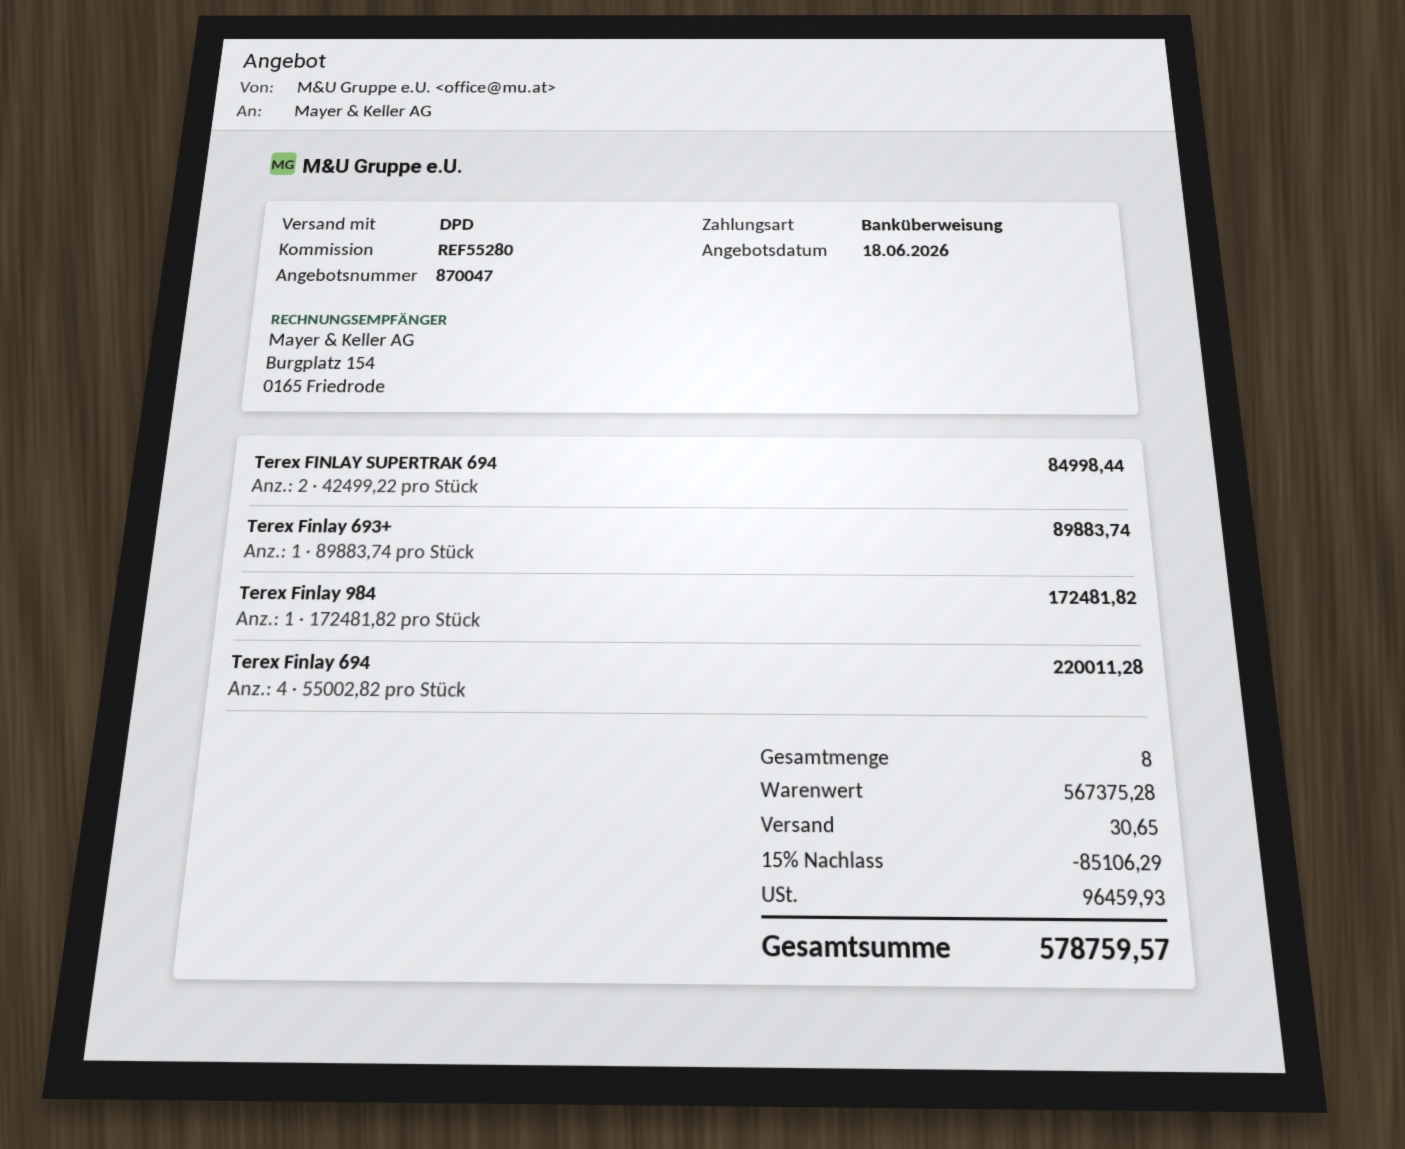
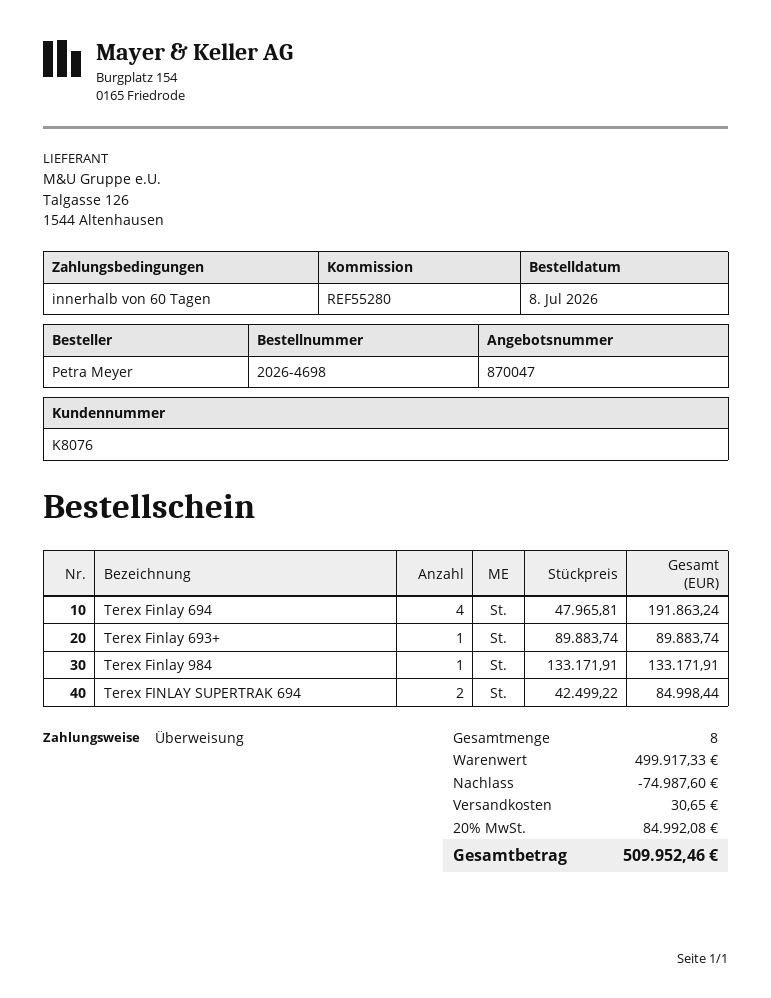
Terex Finlay 984: 1 x 172481.82 = 172481.82 -> 1 x 133171.91 = 133171.91
Terex Finlay 694: 4 x 55002.82 = 220011.28 -> 4 x 47965.81 = 191863.24
subtotal: 567375.28 -> 499917.33
discount: 85106.29 -> 74987.60
tax: 96459.93 -> 84992.08
total: 578759.57 -> 509952.46

